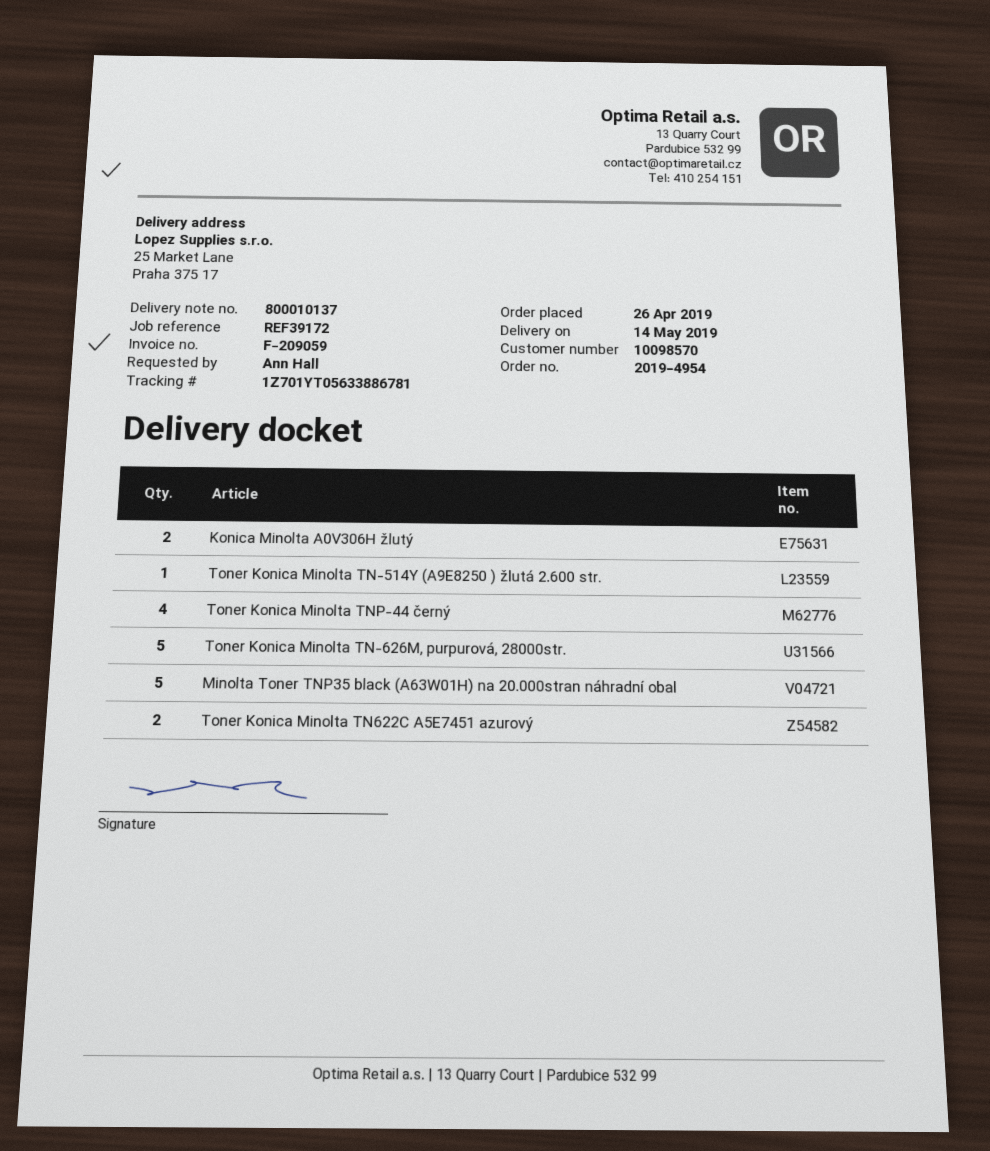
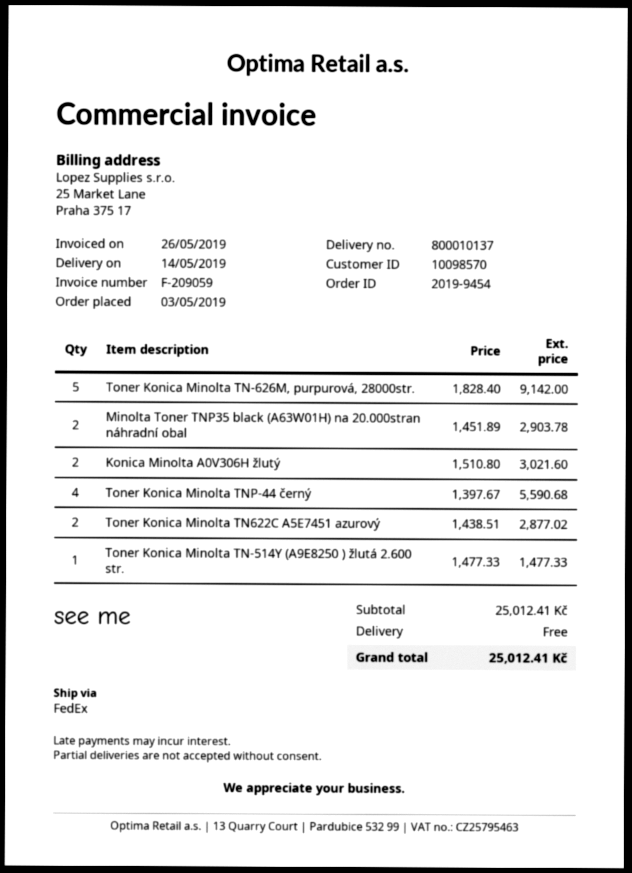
order number: 2019-4954 -> 2019-9454
order date: 2019-04-26 -> 2019-05-03
Minolta Toner TNP35 black (A63W01H) na 20.000stran náhradní obal: 5 -> 2

